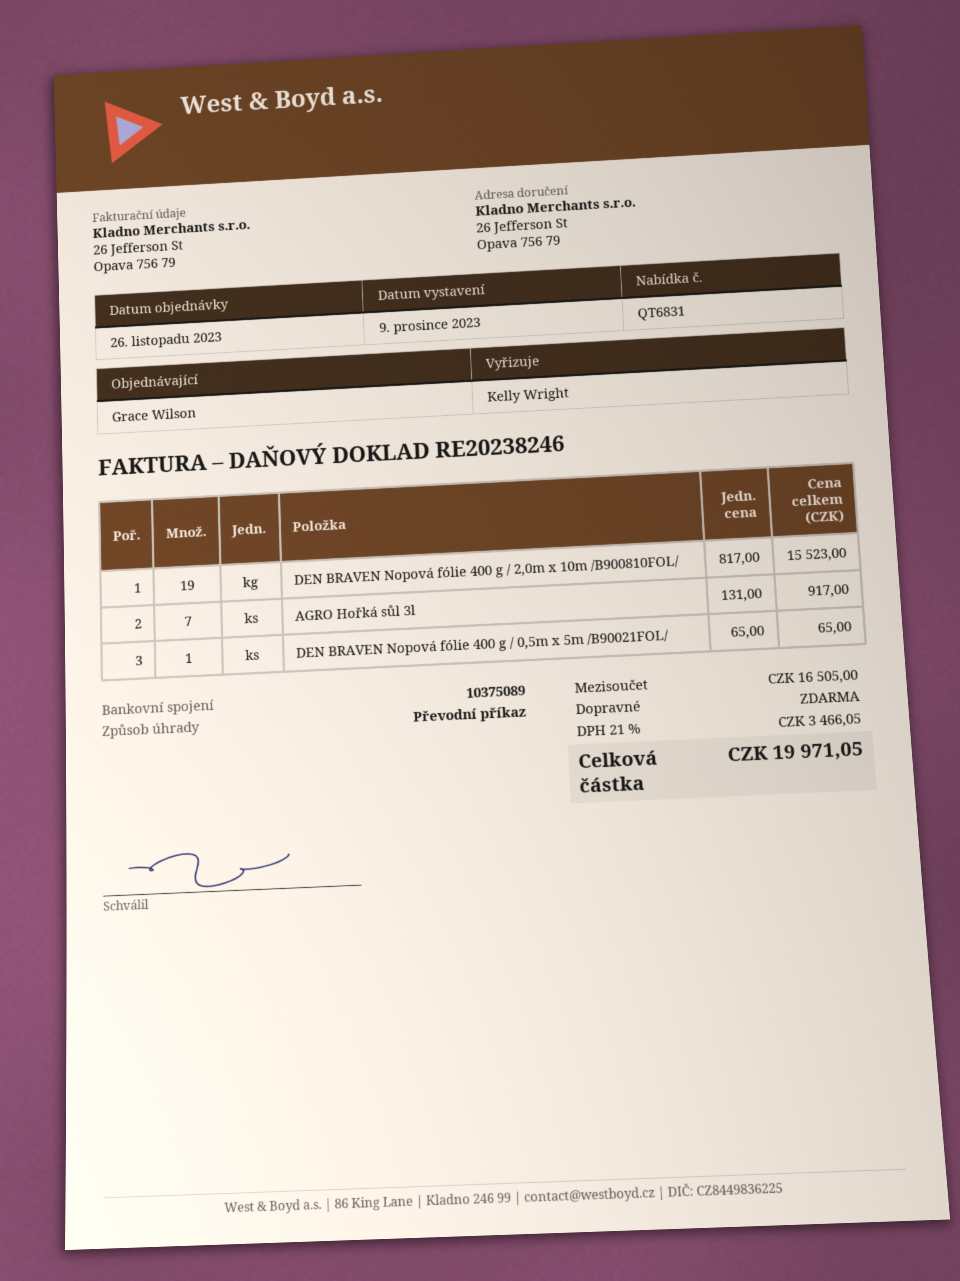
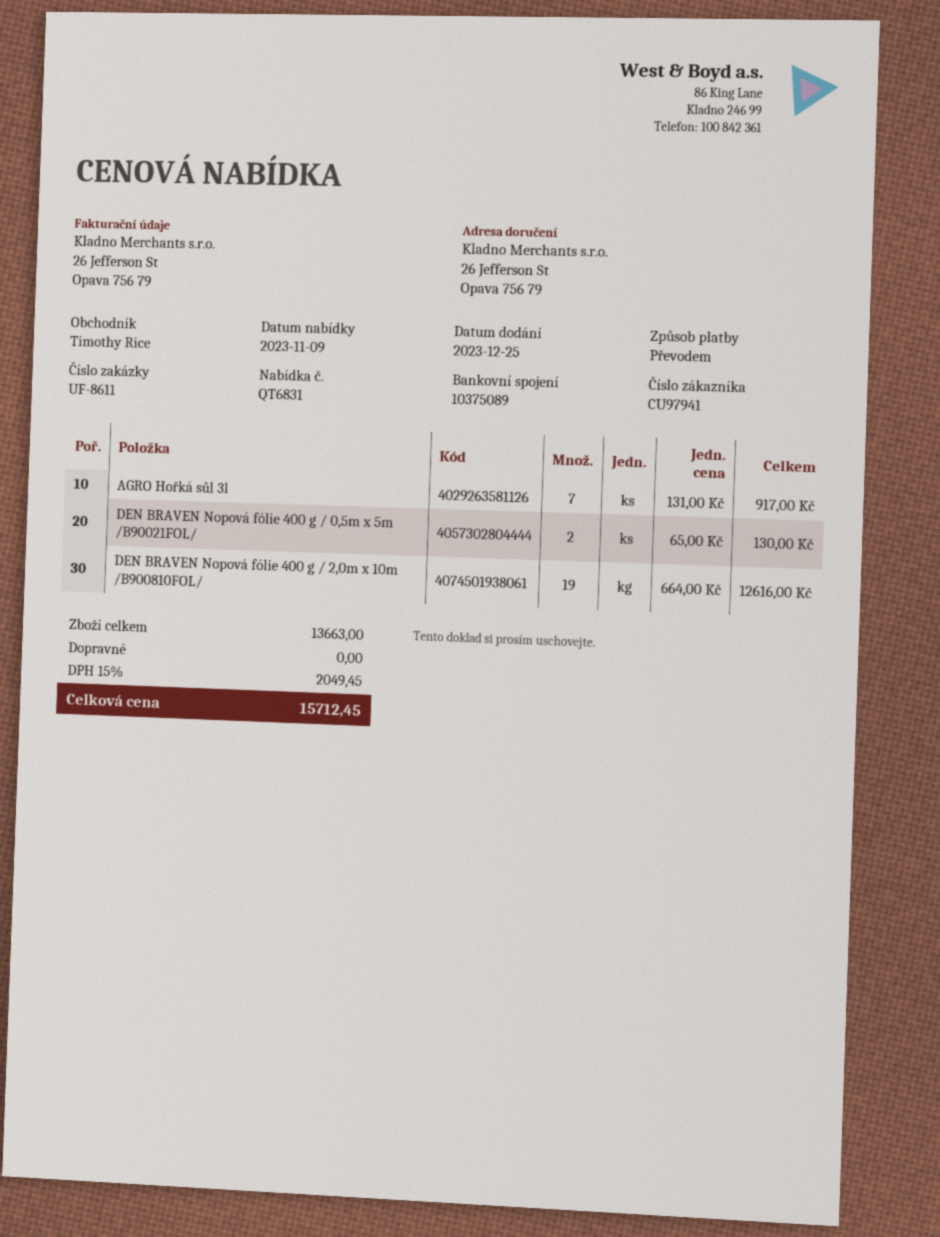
sales rep: Kelly Wright -> Timothy Rice
DEN BRAVEN Nopová fólie 400 g / 2,0m x 10m /B900810FOL/: 19 x 817.00 = 15523.00 -> 19 x 664.00 = 12616.00
DEN BRAVEN Nopová fólie 400 g / 0,5m x 5m /B90021FOL/: 1 x 65.00 = 65.00 -> 2 x 65.00 = 130.00
subtotal: 16505.00 -> 13663.00
tax: 21% = 3466.05 -> 15% = 2049.45
total: 19971.05 -> 15712.45

